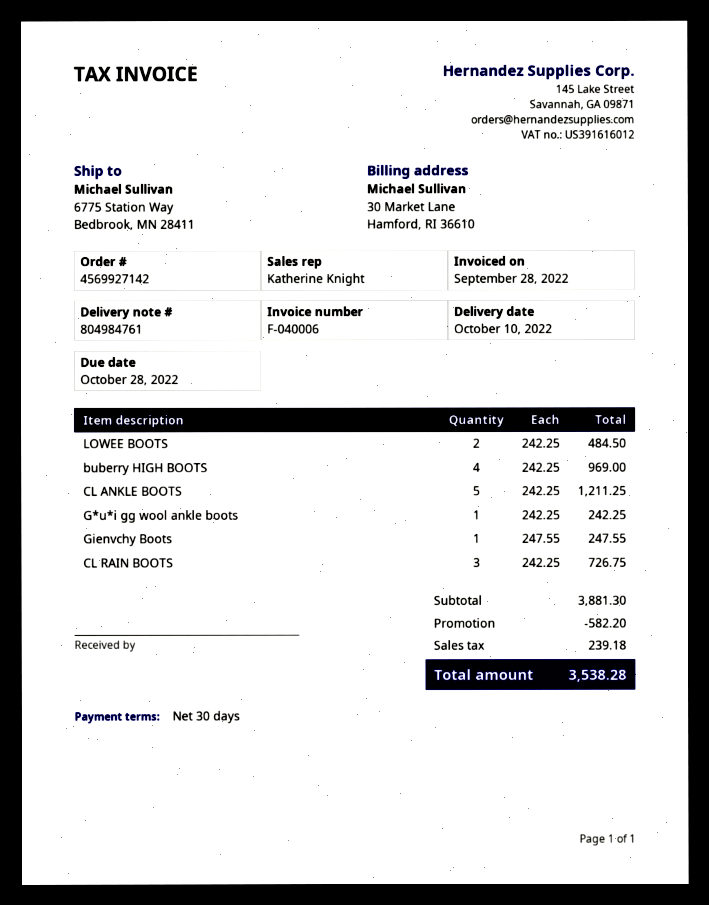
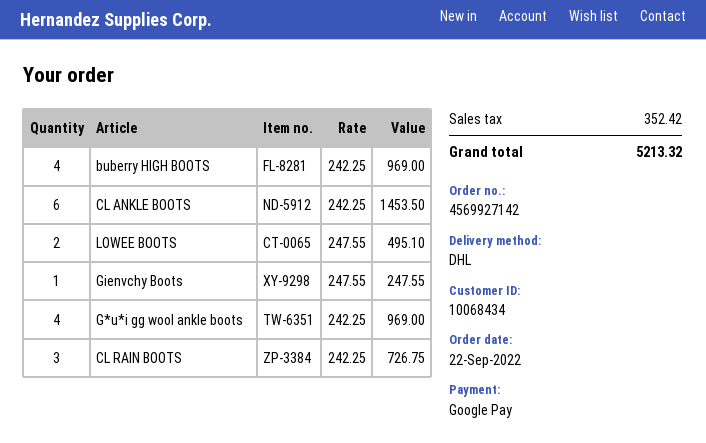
LOWEE BOOTS: 2 x 242.25 = 484.50 -> 2 x 247.55 = 495.10
CL ANKLE BOOTS: 5 x 242.25 = 1211.25 -> 6 x 242.25 = 1453.50
G*u*i gg wool ankle boots: 1 x 242.25 = 242.25 -> 4 x 242.25 = 969.00
discount: 582.20 -> none
tax: 239.18 -> 352.42
total: 3538.28 -> 5213.32

